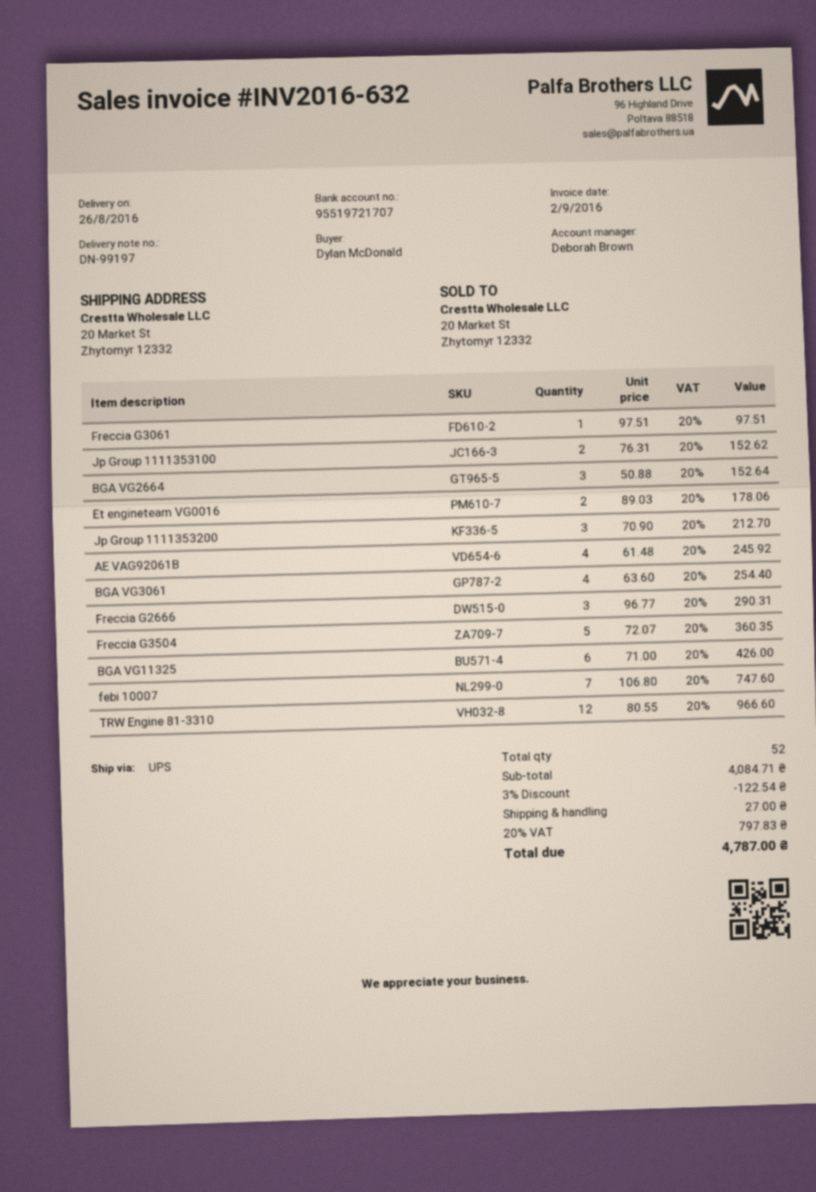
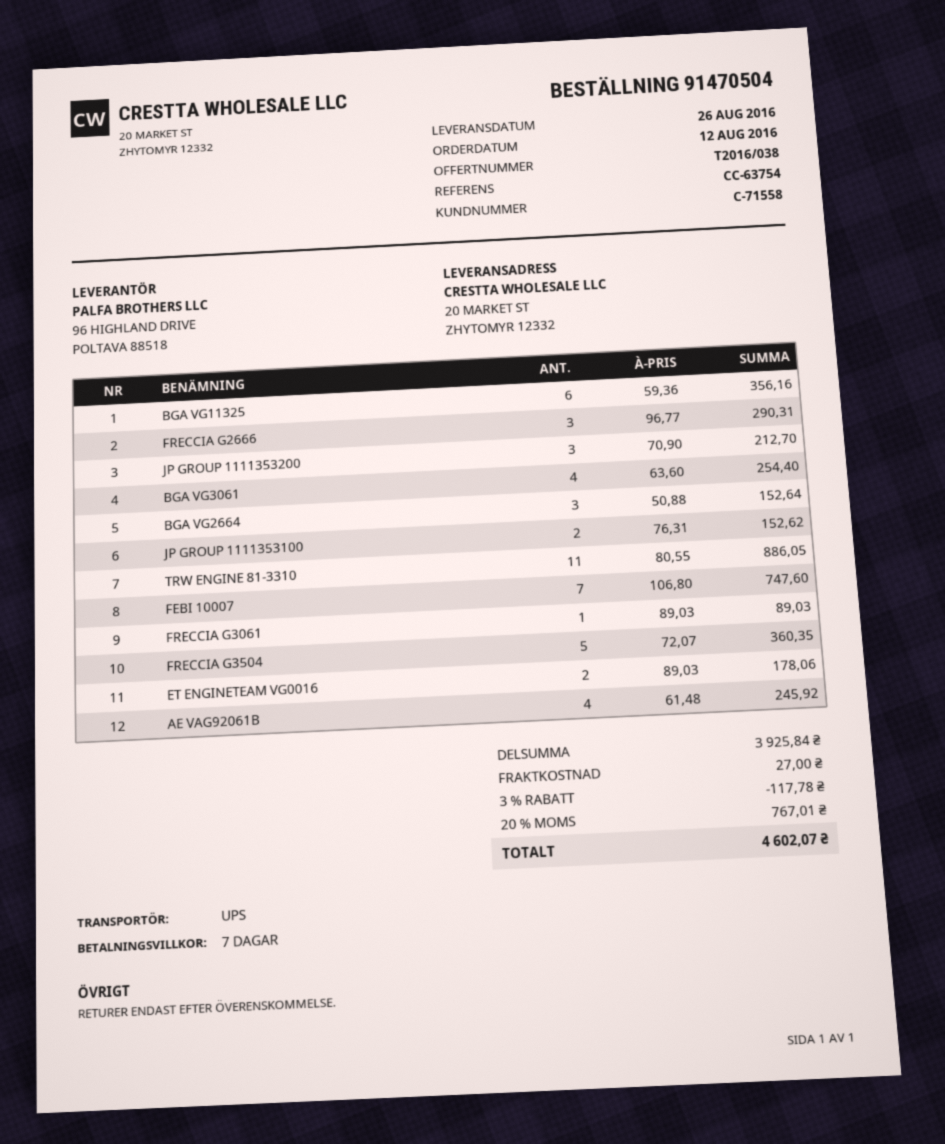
Freccia G3061: 1 x 97.51 = 97.51 -> 1 x 89.03 = 89.03
BGA VG11325: 6 x 71.00 = 426.00 -> 6 x 59.36 = 356.16
TRW Engine 81-3310: 12 x 80.55 = 966.60 -> 11 x 80.55 = 886.05
subtotal: 4084.71 -> 3925.84
discount: 3% = 122.54 -> 3% = 117.78
tax: 20% = 797.83 -> 20% = 767.01
total: 4787.00 -> 4602.07

